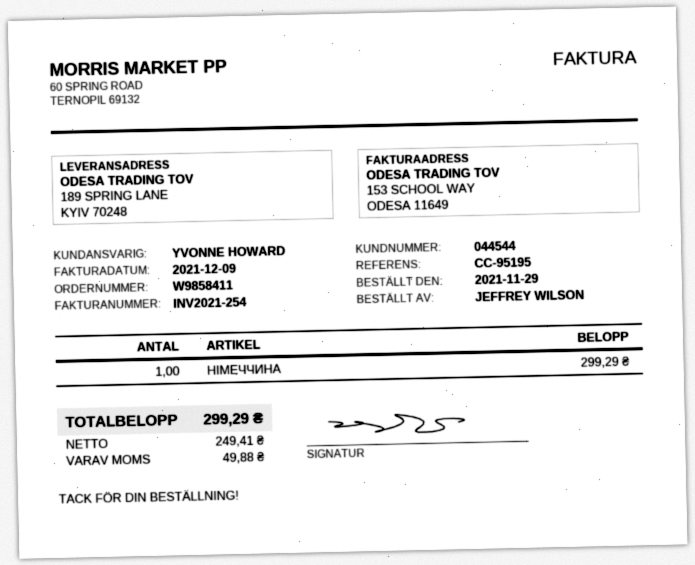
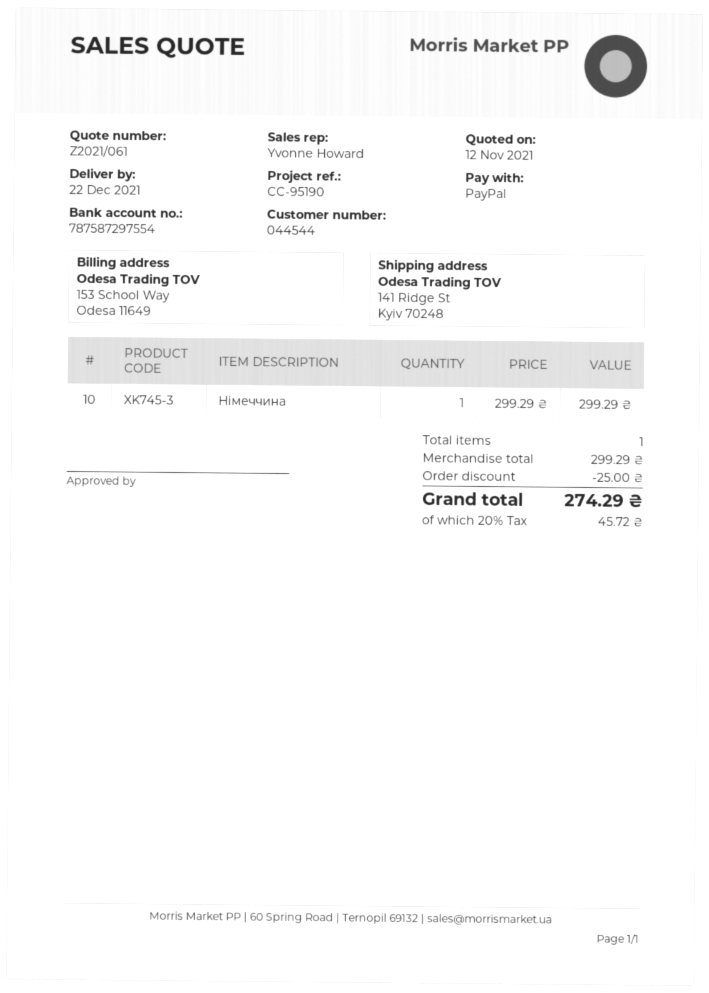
reference: CC-95195 -> CC-95190
ship to: 189 SPRING LANE, KYIV 70248 -> 141 Ridge St, Kyiv 70248
discount: none -> 25.00
tax: 49.88 -> 45.72
total: 299.29 -> 274.29

